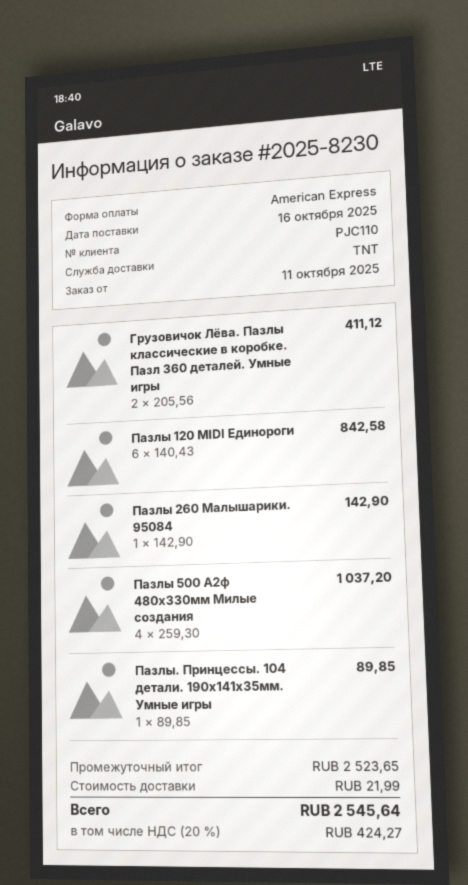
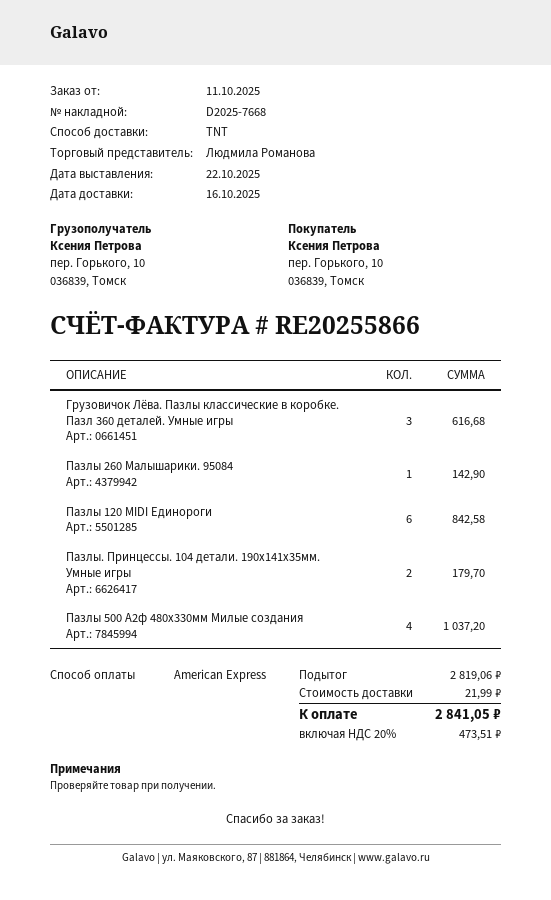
Грузовичок Лёва. Пазлы классические в коробке. Пазл 360 деталей. Умные игры: 2 for 411.12 -> 3 for 616.68
Пазлы. Принцессы. 104 детали. 190х141х35мм. Умные игры: 1 for 89.85 -> 2 for 179.70
subtotal: 2523.65 -> 2819.06
tax: 20% = 424.27 -> 20% = 473.51
total: 2545.64 -> 2841.05

